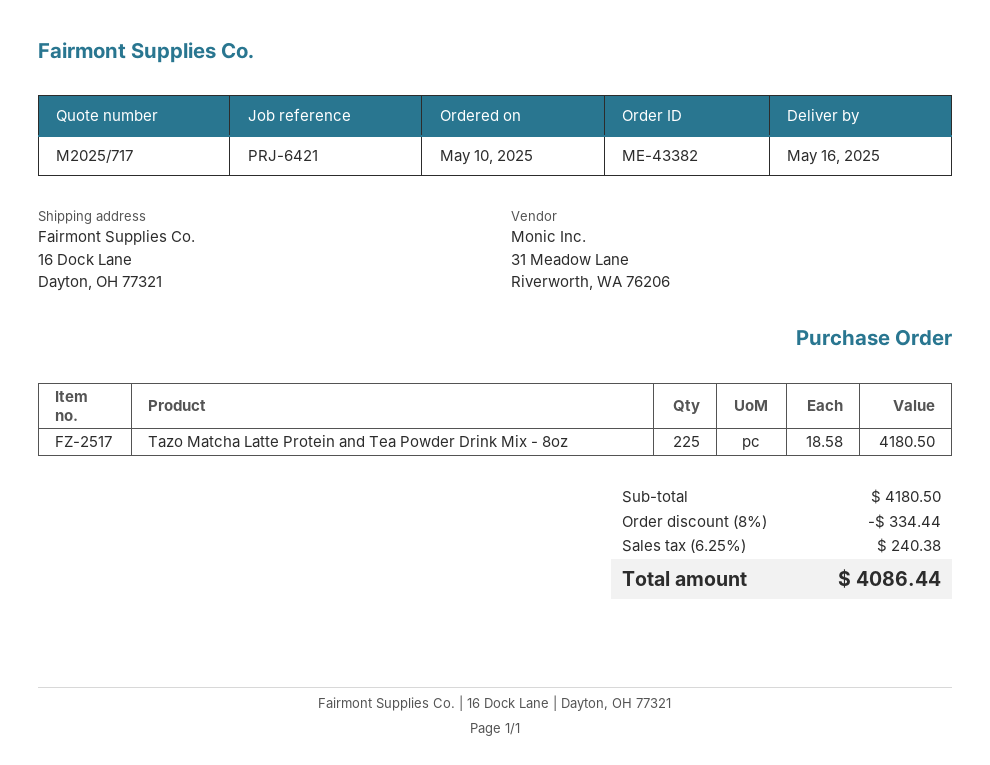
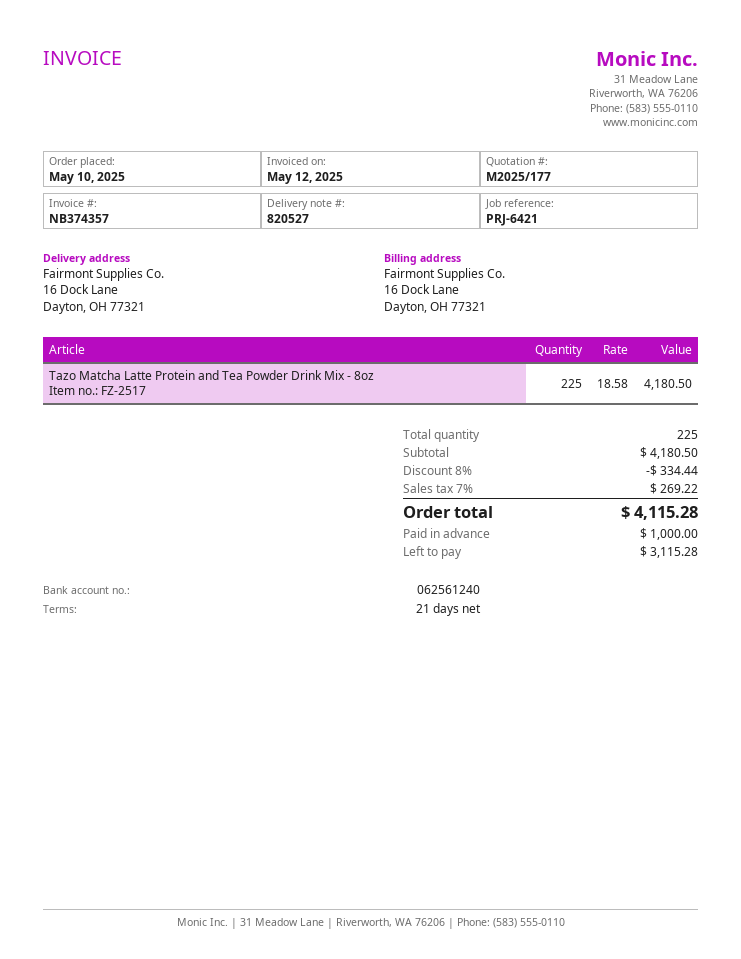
quote number: M2025/717 -> M2025/177
tax: 6.25% = 240.38 -> 7% = 269.22
total: 4086.44 -> 4115.28

